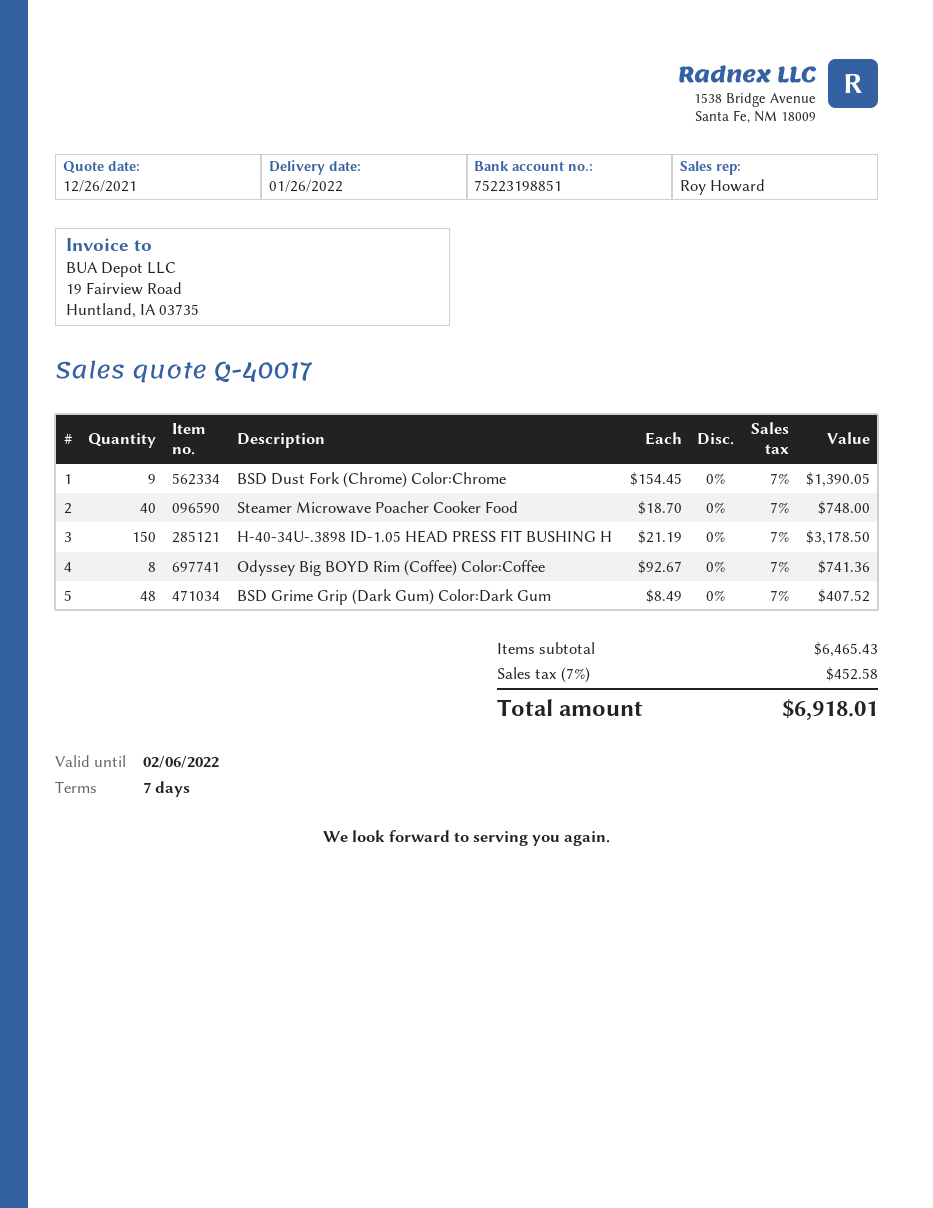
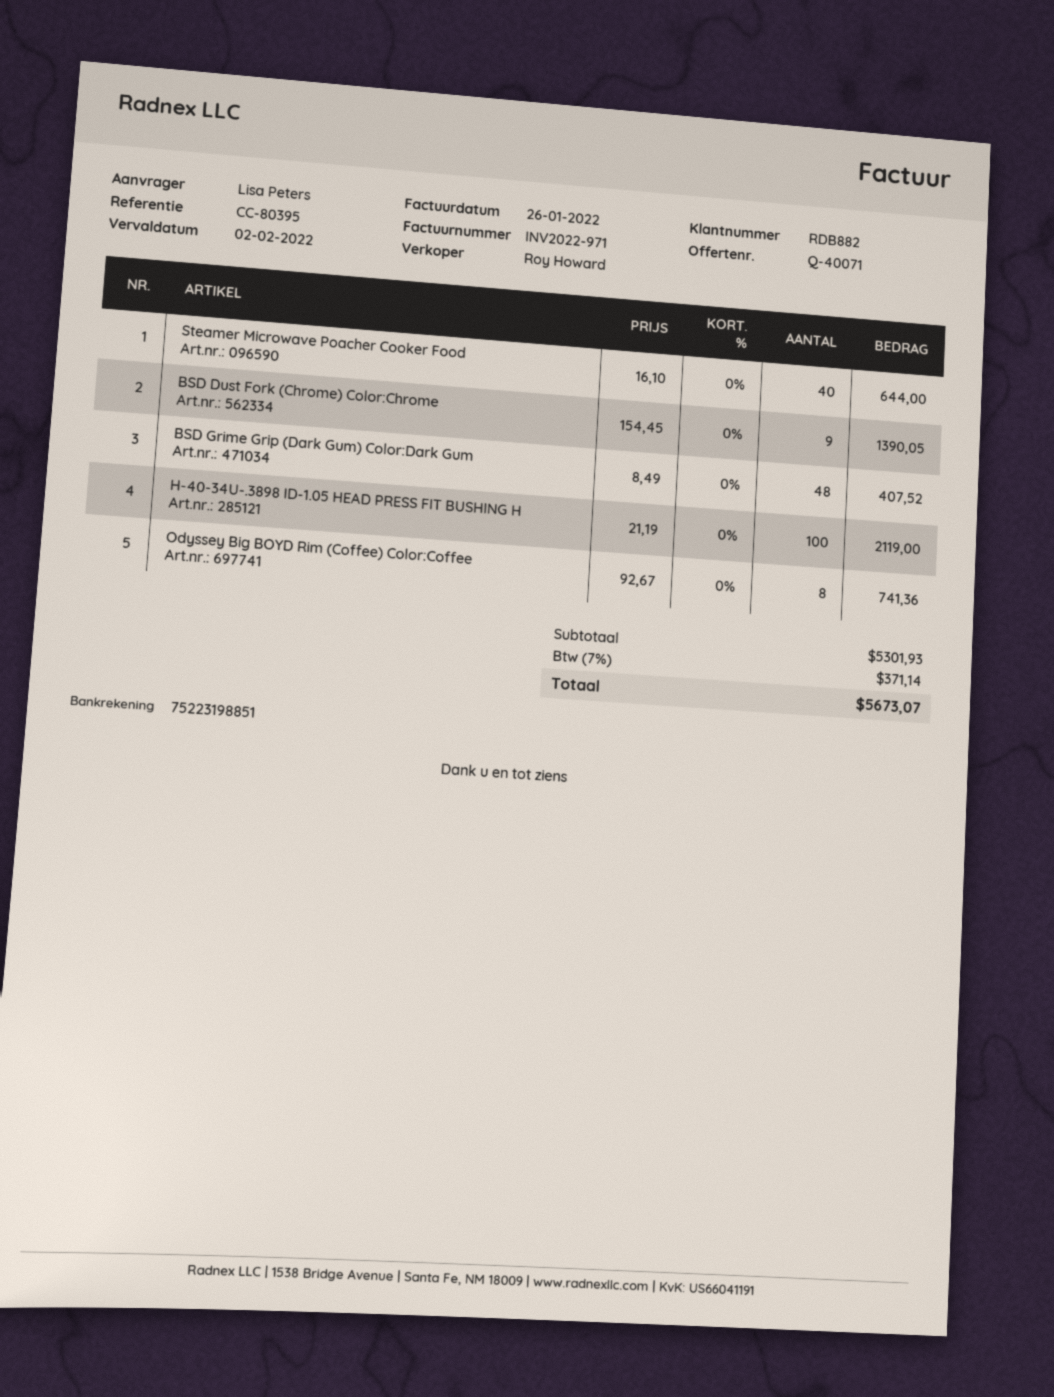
quote number: Q-40017 -> Q-40071
Steamer Microwave Poacher Cooker Food: 40 x 18.70 = 748.00 -> 40 x 16.10 = 644.00
H-40-34U-.3898 ID-1.05 HEAD PRESS FIT BUSHING H: 150 x 21.19 = 3178.50 -> 100 x 21.19 = 2119.00
subtotal: 6465.43 -> 5301.93
tax: 7% = 452.58 -> 7% = 371.14
total: 6918.01 -> 5673.07

